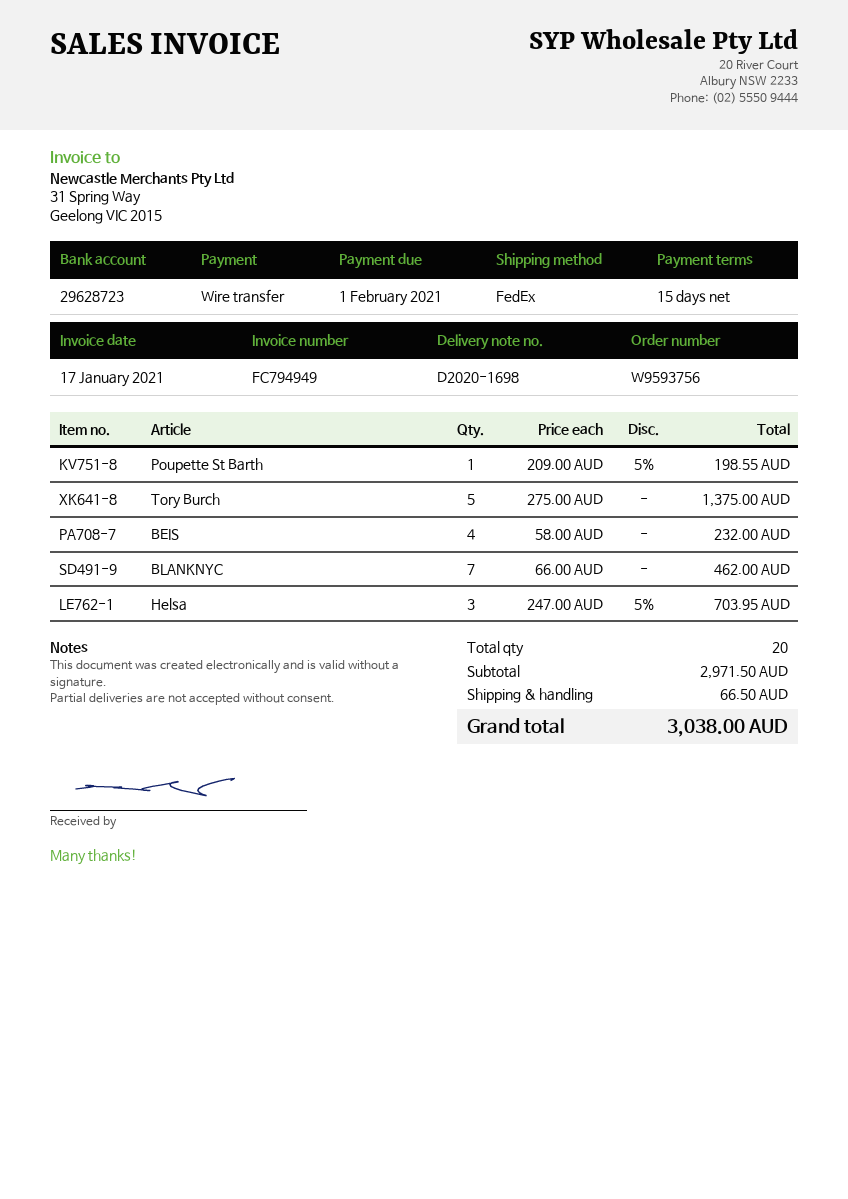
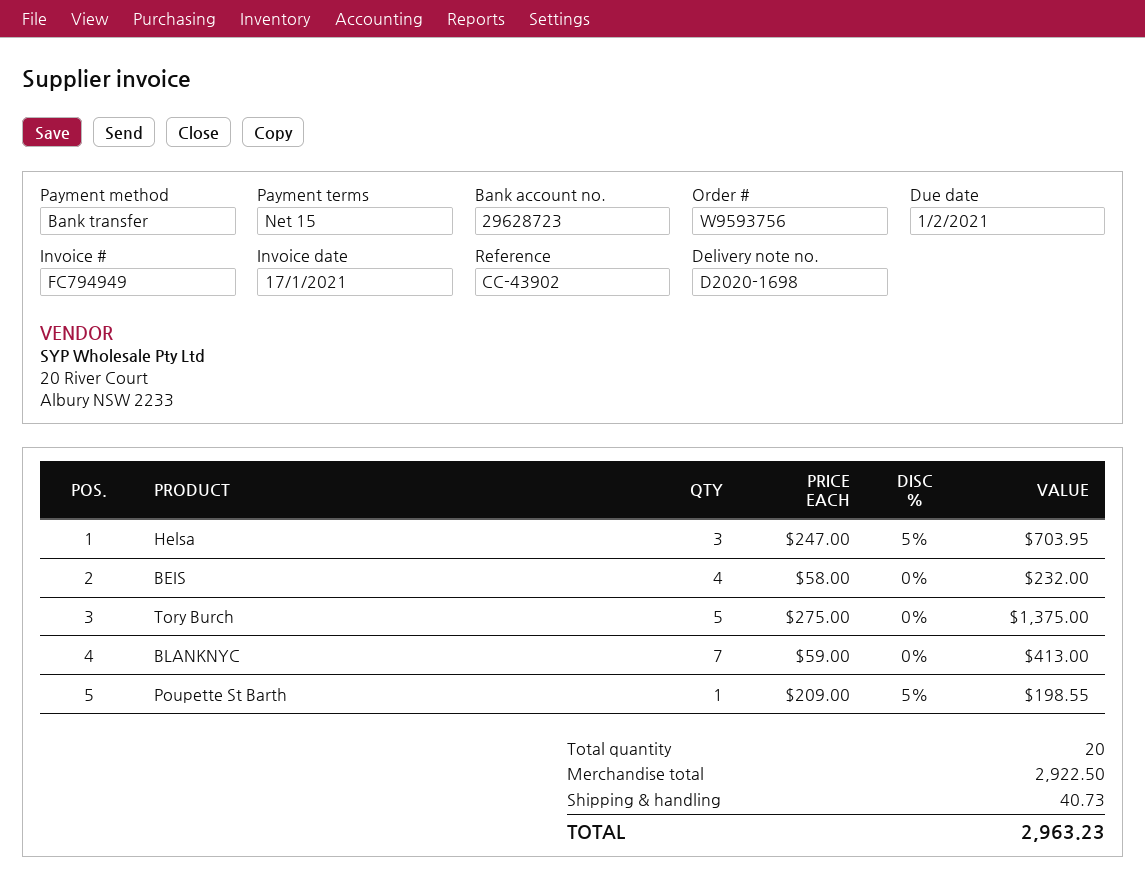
BLANKNYC: 7 x 66.00 = 462.00 -> 7 x 59.00 = 413.00
subtotal: 2971.50 -> 2922.50
shipping: 66.50 -> 40.73
total: 3038.00 -> 2963.23

